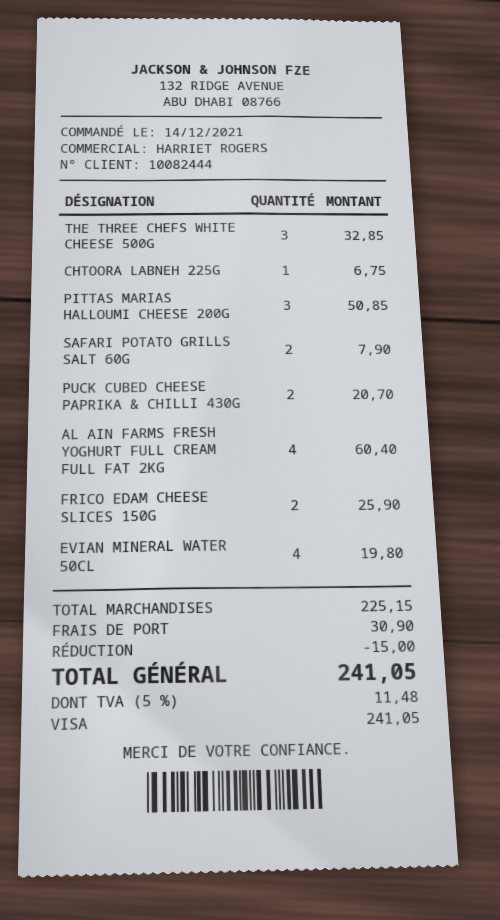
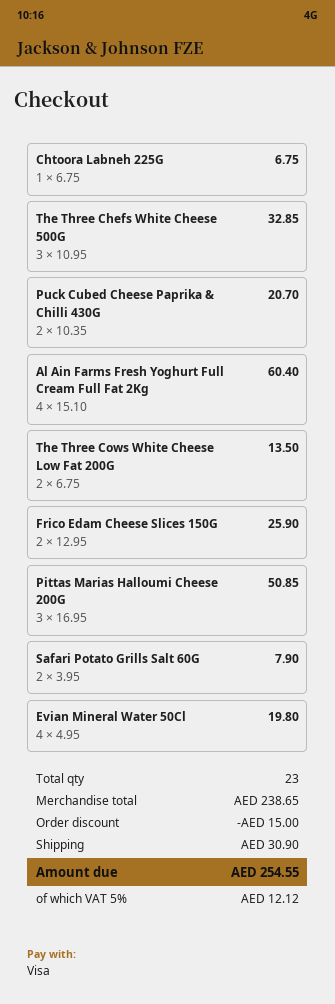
The Three Cows White Cheese Low Fat 200G: none -> 2 for 13.50
subtotal: 225.15 -> 238.65
tax: 5% = 11.48 -> 5% = 12.12
total: 241.05 -> 254.55

